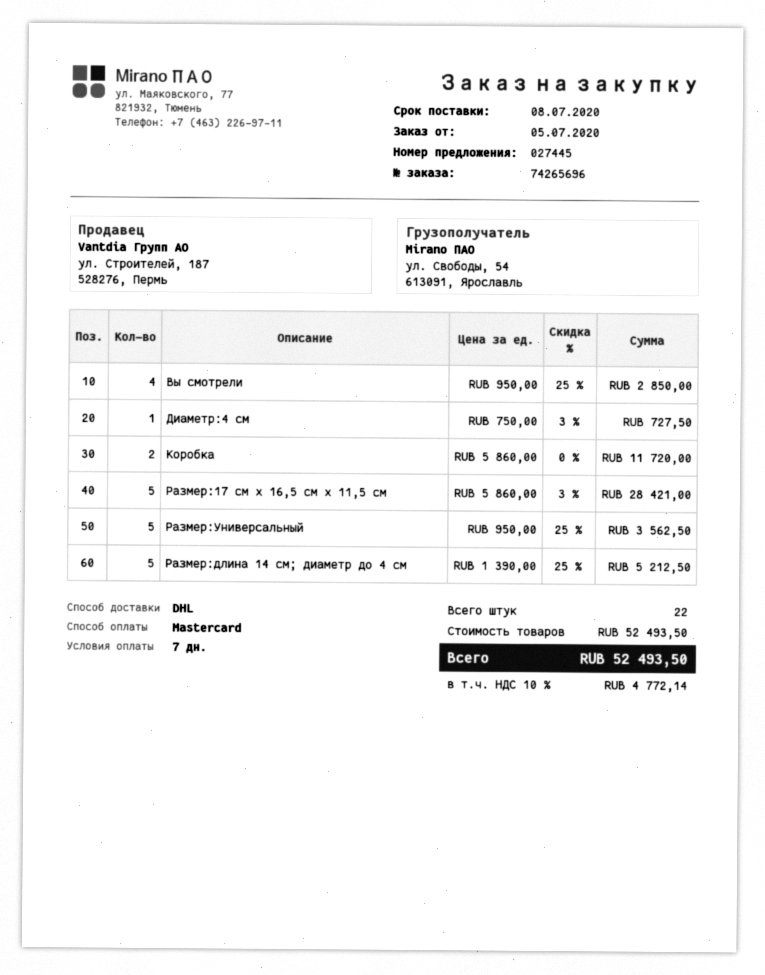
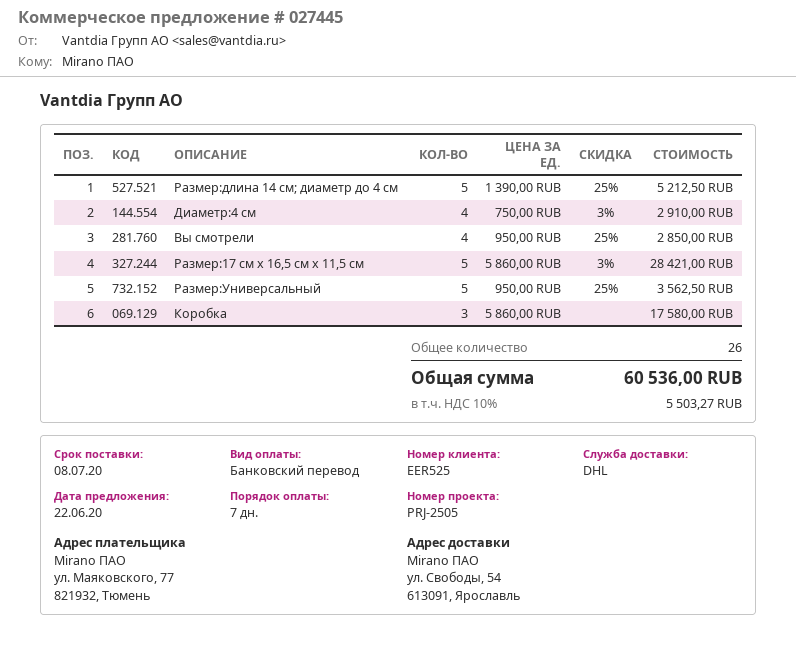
payment method: Mastercard -> bank transfer
Диаметр:4 см: 1 x 750.00 - 3% = 727.50 -> 4 x 750.00 - 3% = 2910.00
Коробка: 2 x 5860.00 = 11720.00 -> 3 x 5860.00 = 17580.00
total quantity: 22 -> 26
tax: 10% = 4772.14 -> 10% = 5503.27
total: 52493.50 -> 60536.00

